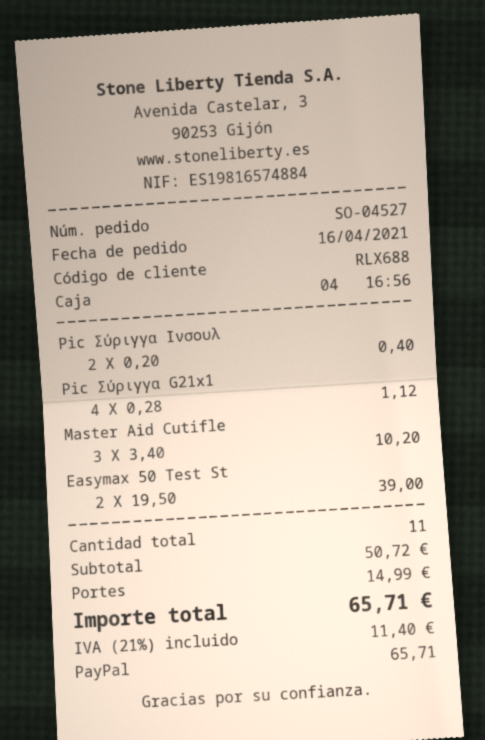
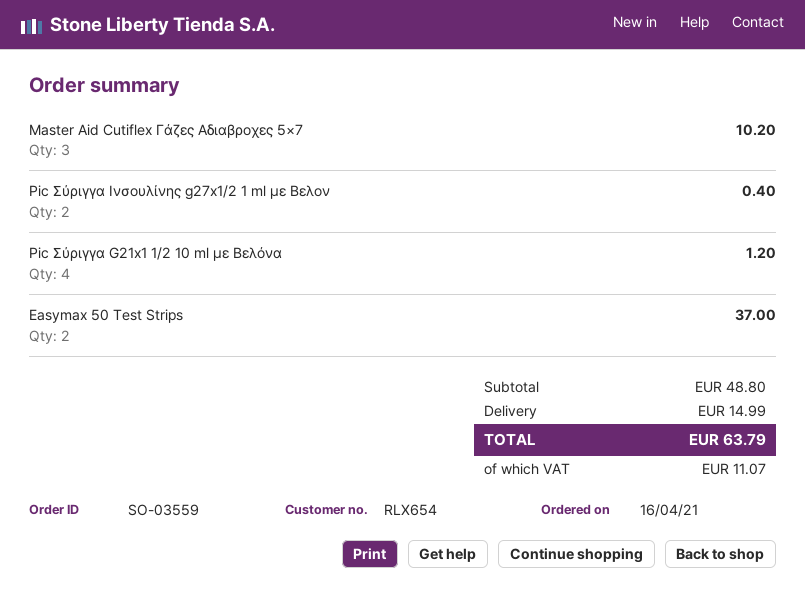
order number: SO-04527 -> SO-03559
customer number: RLX688 -> RLX654
Pic Σύριγγα G21x1: 4 for 1.12 -> 4 for 1.20
Easymax 50 Test St: 2 for 39.00 -> 2 for 37.00
subtotal: 50.72 -> 48.80
tax: 11.40 -> 11.07
total: 65.71 -> 63.79

